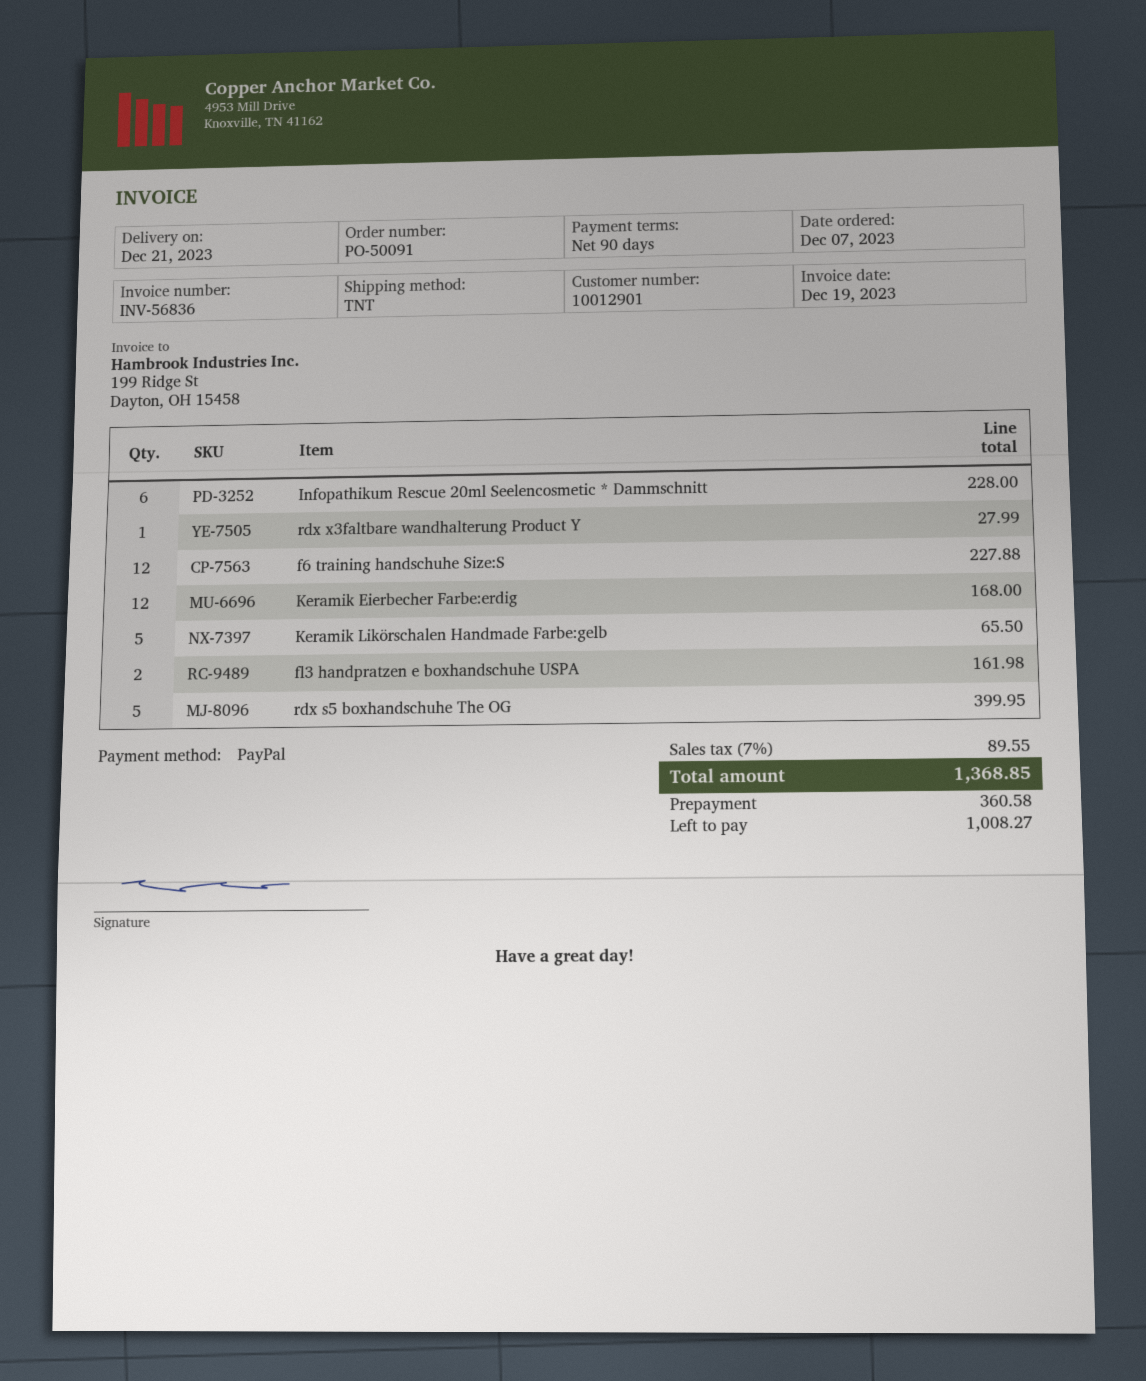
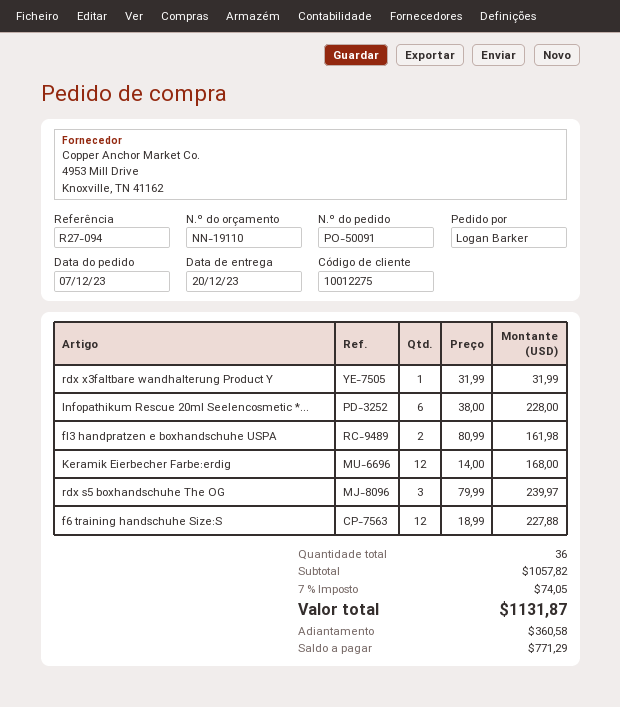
delivery date: 2023-12-21 -> 2023-12-20
customer number: 10012901 -> 10012275
rdx x3faltbare wandhalterung Product Y: 1 for 27.99 -> 1 for 31.99
Keramik Likörschalen Handmade Farbe:gelb: 5 for 65.50 -> none
rdx s5 boxhandschuhe The OG: 5 for 399.95 -> 3 for 239.97
tax: 7% = 89.55 -> 7% = 74.05
total: 1368.85 -> 1131.87
balance: 1008.27 -> 771.29

